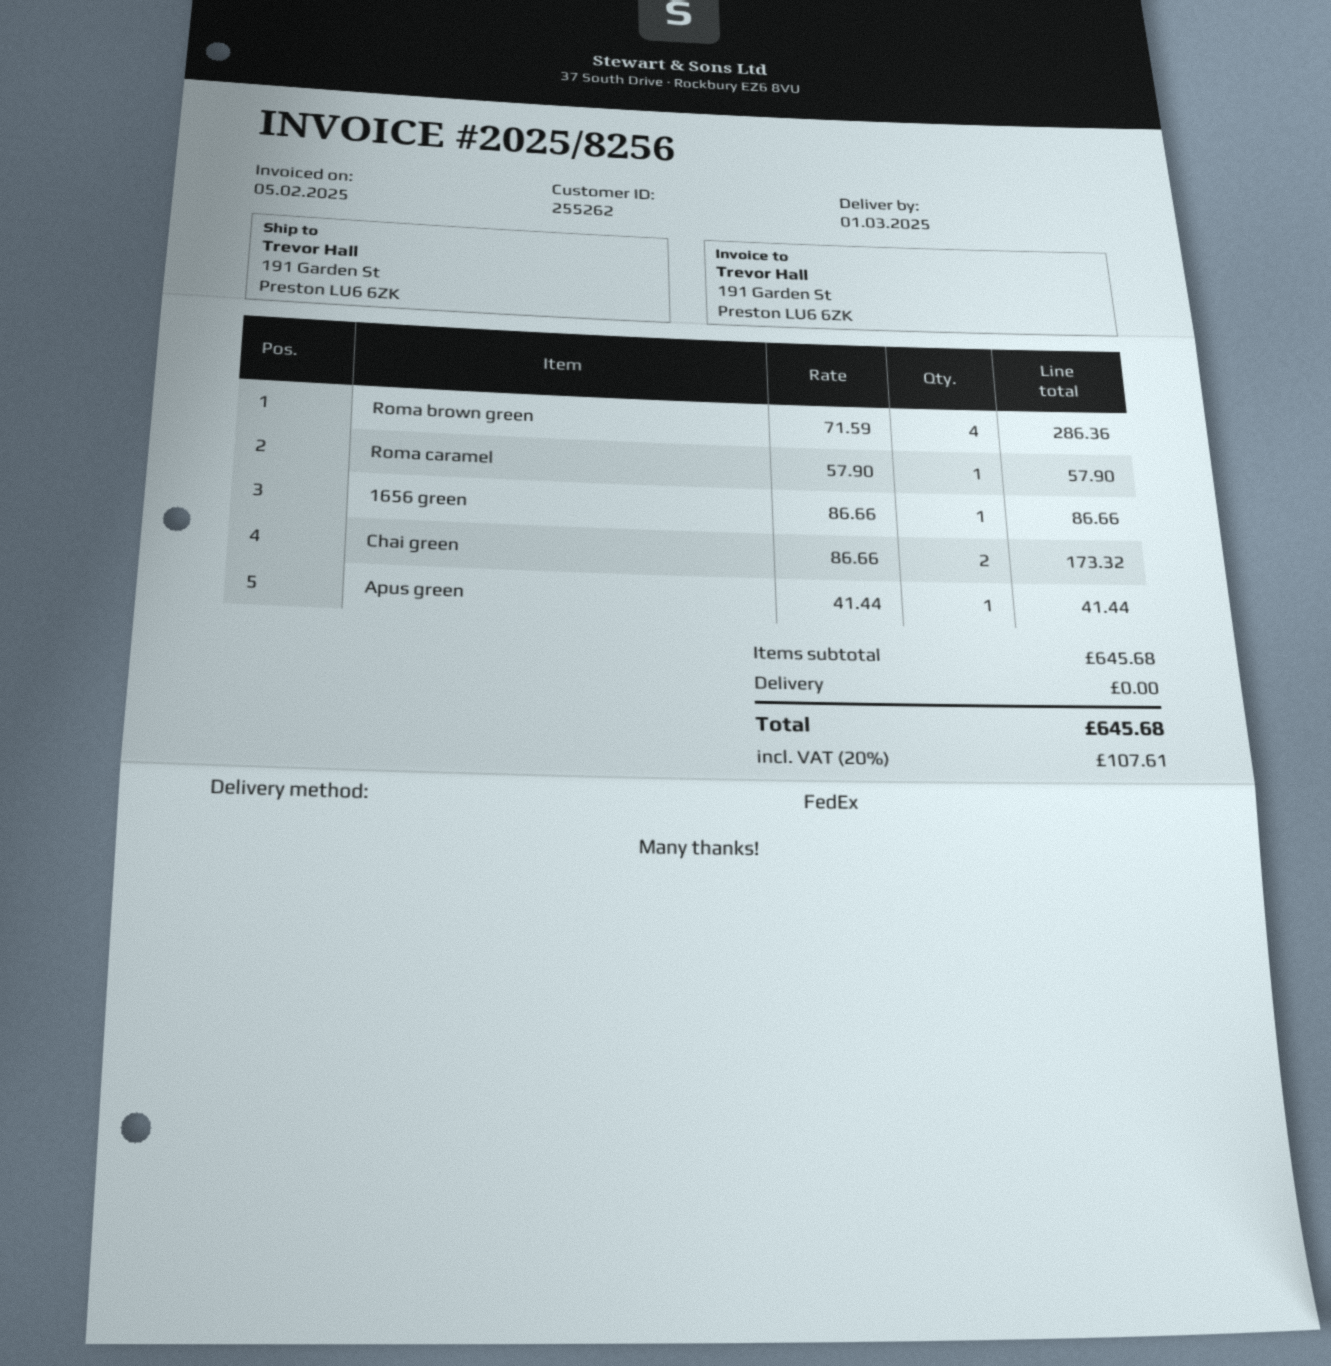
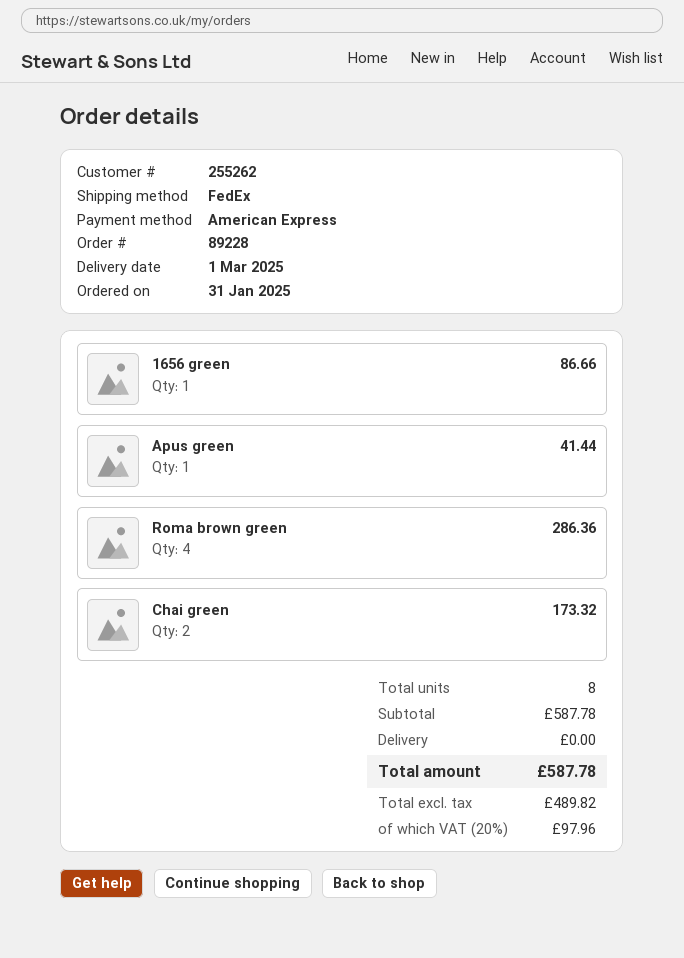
Roma caramel: 1 for 57.90 -> none
subtotal: 645.68 -> 587.78
tax: 20% = 107.61 -> 20% = 97.96
total: 645.68 -> 587.78

